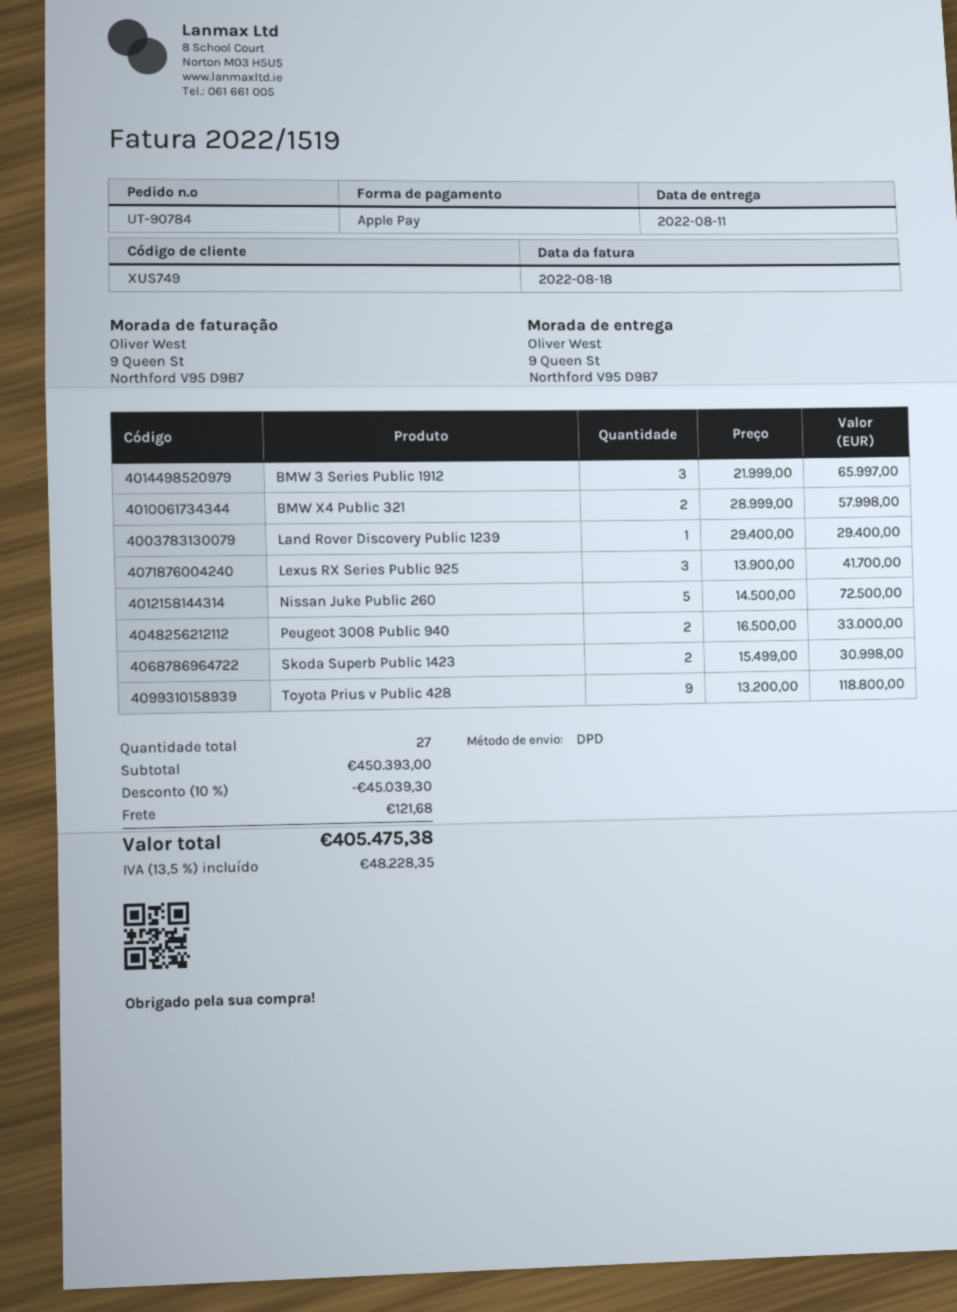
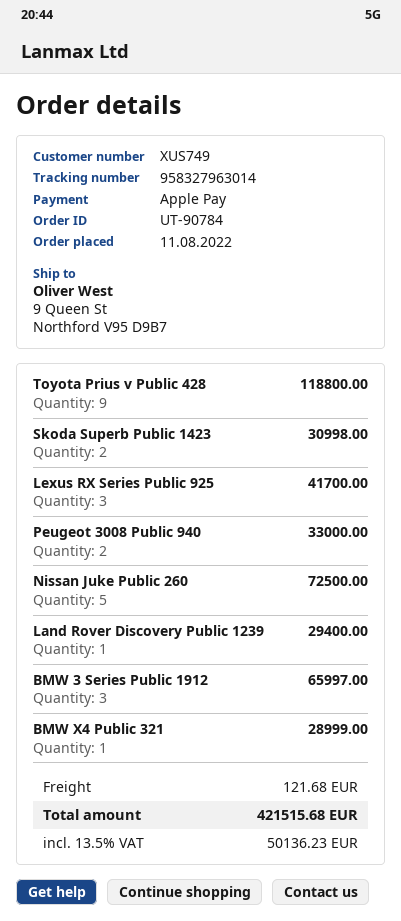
BMW X4 Public 321: 2 for 57998.00 -> 1 for 28999.00
discount: 10% = 45039.30 -> none
tax: 13.5% = 48228.35 -> 13.5% = 50136.23
total: 405475.38 -> 421515.68

